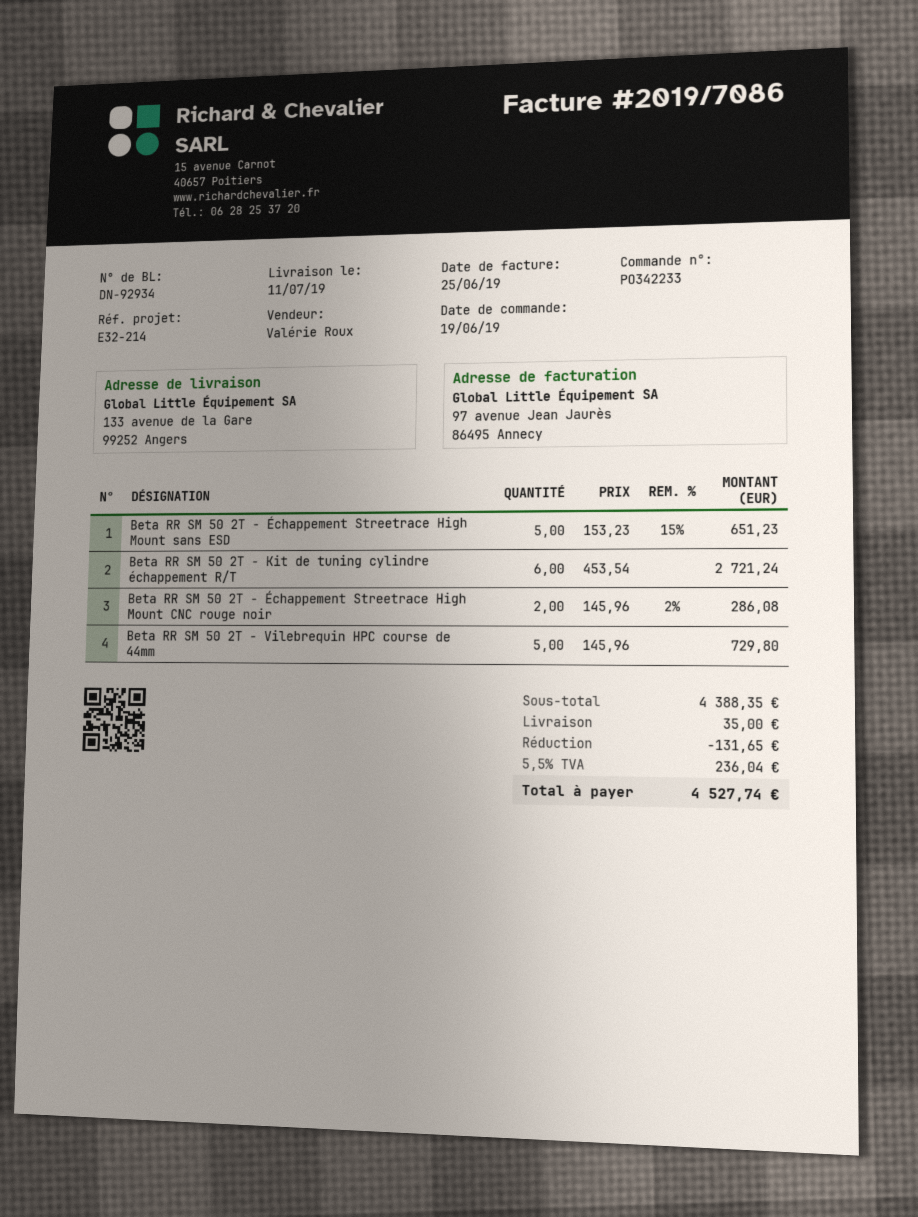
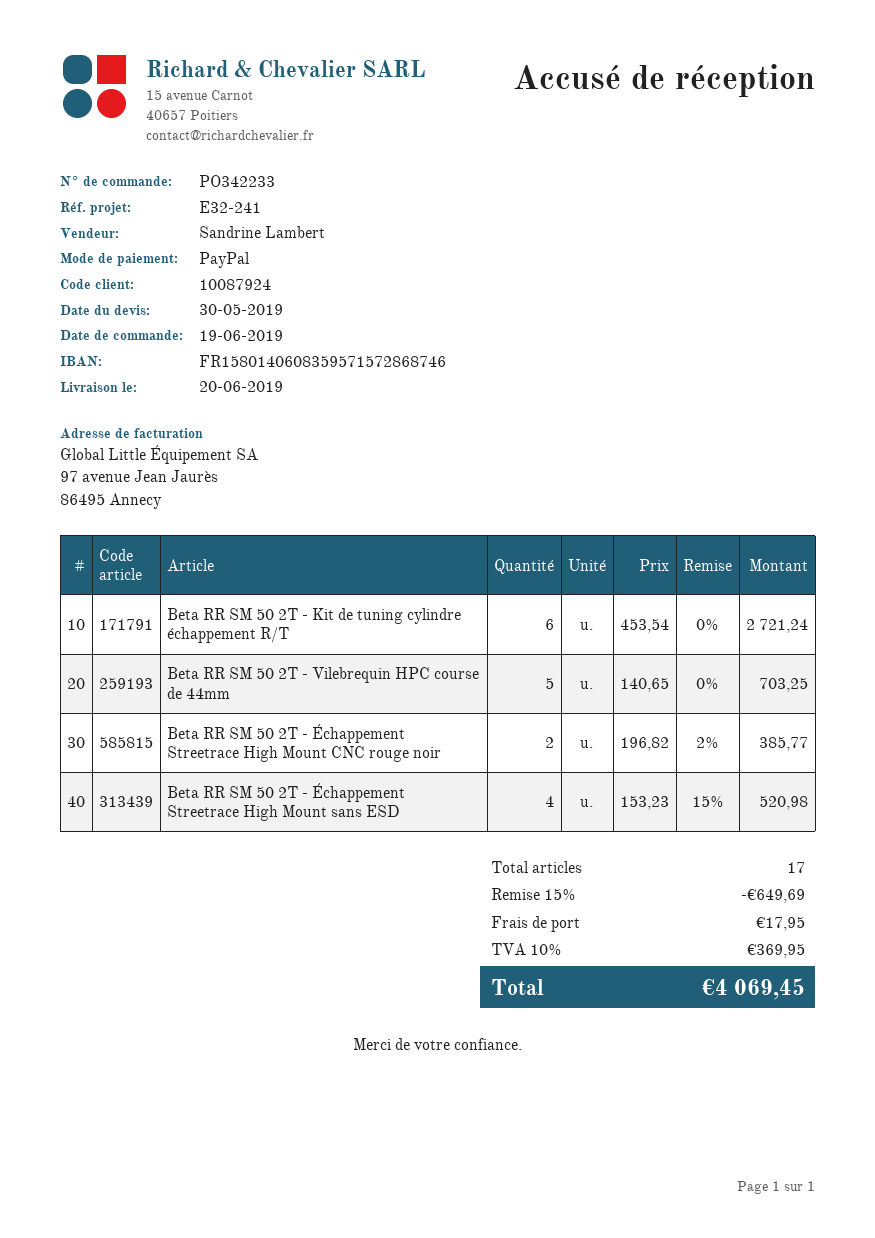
delivery date: 2019-07-11 -> 2019-06-20
reference: E32-214 -> E32-241
sales rep: Valérie Roux -> Sandrine Lambert
Beta RR SM 50 2T - Échappement Streetrace High Mount sans ESD: 5 x 153.23 - 15% = 651.23 -> 4 x 153.23 - 15% = 520.98
Beta RR SM 50 2T - Échappement Streetrace High Mount CNC rouge noir: 2 x 145.96 - 2% = 286.08 -> 2 x 196.82 - 2% = 385.77
Beta RR SM 50 2T - Vilebrequin HPC course de 44mm: 5 x 145.96 = 729.80 -> 5 x 140.65 = 703.25
discount: 131.65 -> 649.69
shipping: 35.00 -> 17.95
tax: 5.5% = 236.04 -> 10% = 369.95
total: 4527.74 -> 4069.45

